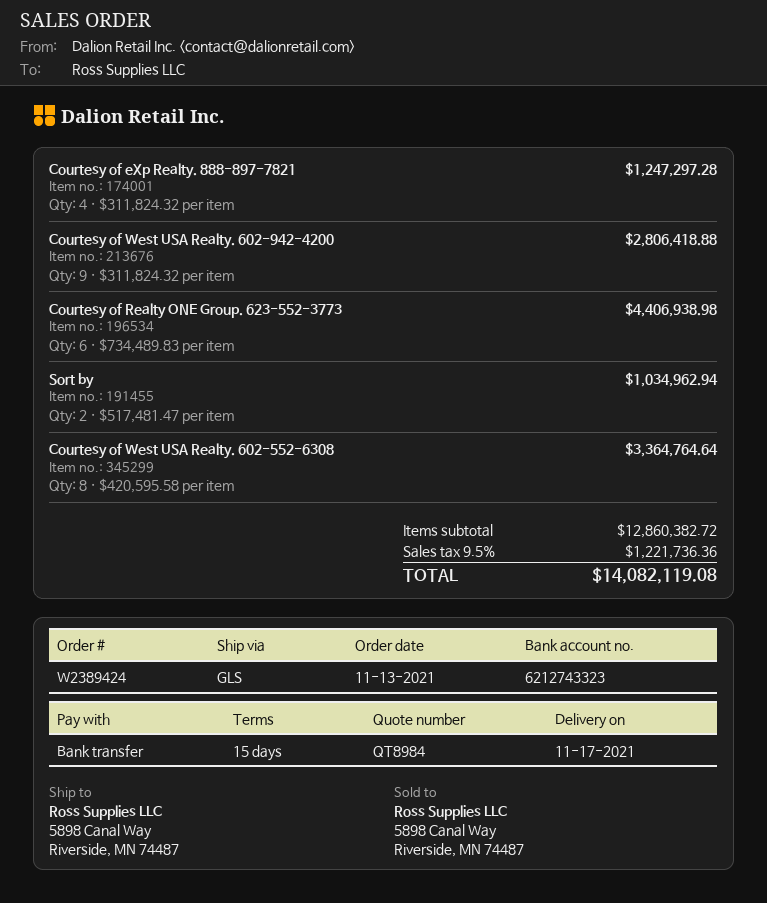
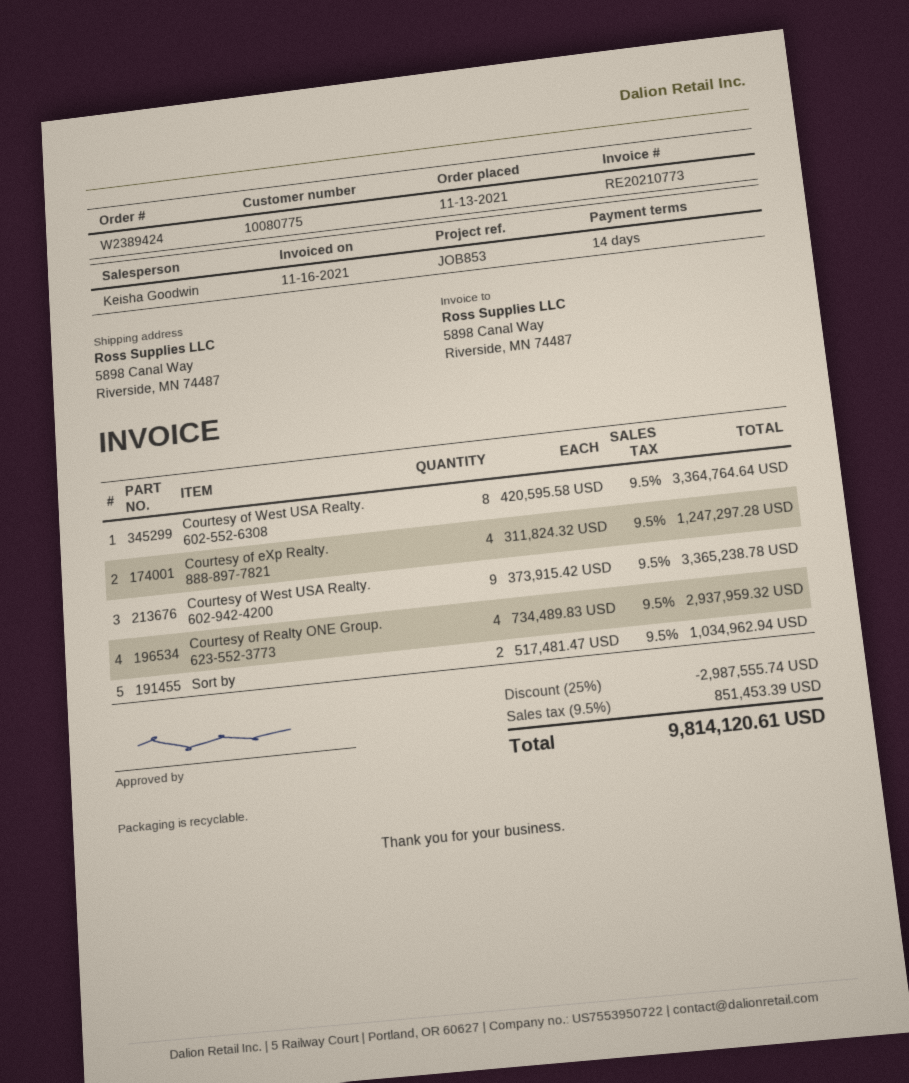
payment terms: 15 days -> 14 days
Courtesy of West USA Realty. 602-942-4200: 9 x 311824.32 = 2806418.88 -> 9 x 373915.42 = 3365238.78
Courtesy of Realty ONE Group. 623-552-3773: 6 x 734489.83 = 4406938.98 -> 4 x 734489.83 = 2937959.32
discount: none -> 25% = 2987555.74
tax: 9.5% = 1221736.36 -> 9.5% = 851453.39
total: 14082119.08 -> 9814120.61

